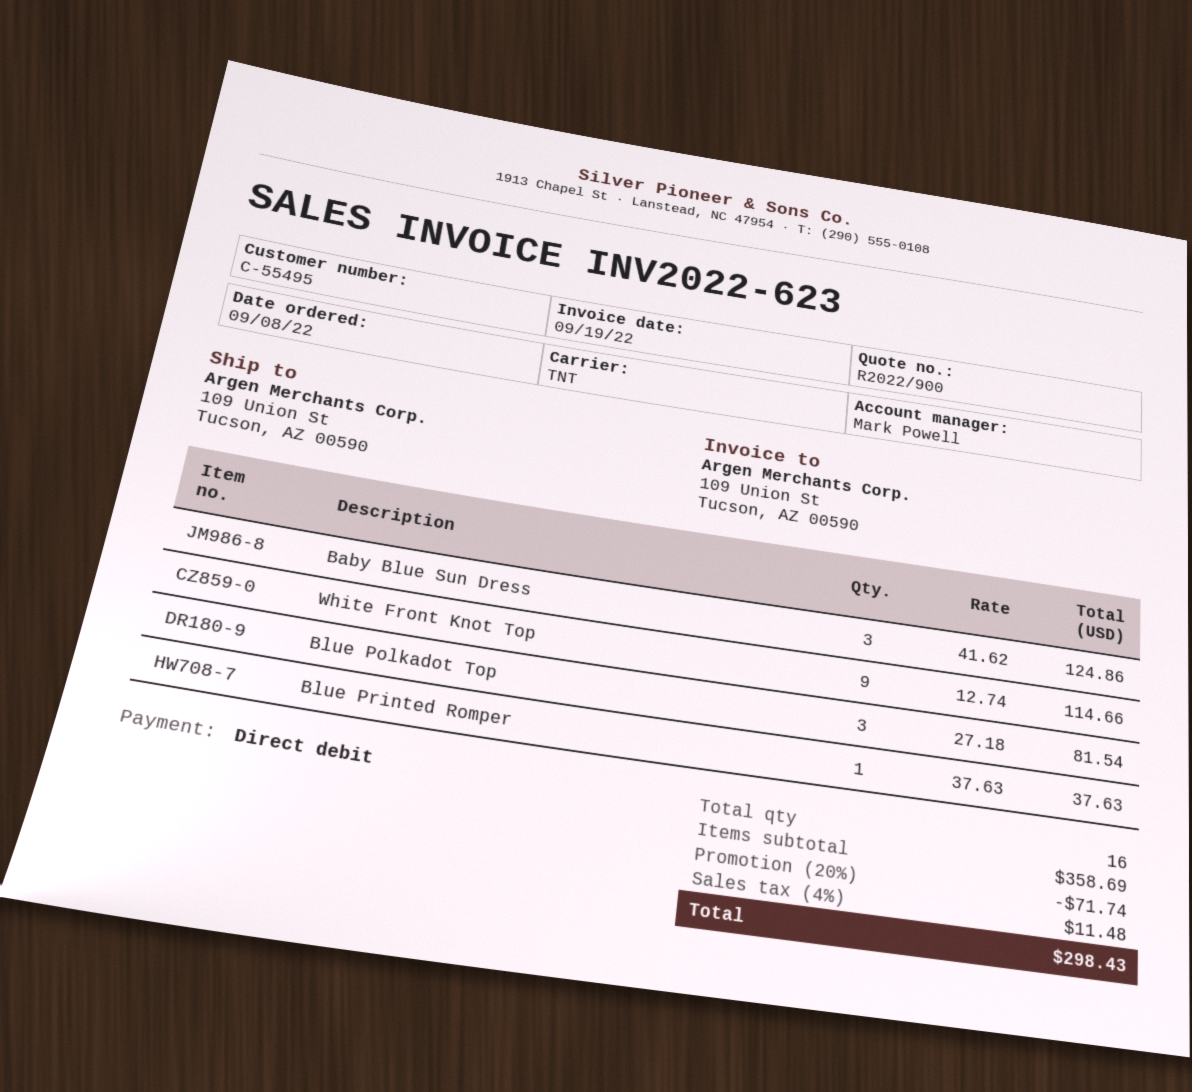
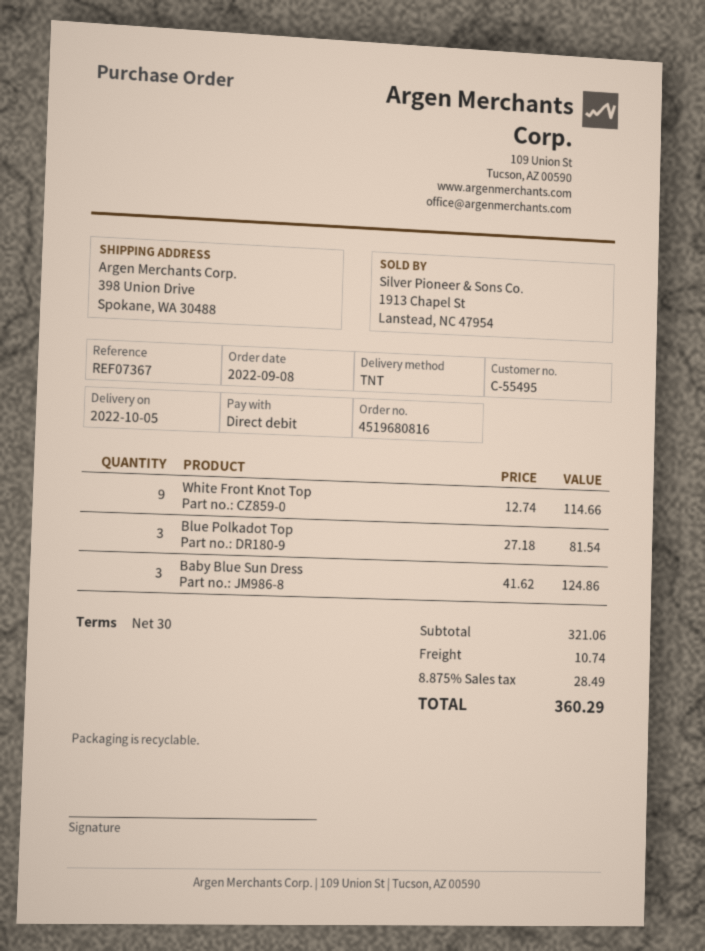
ship to: 109 Union St, Tucson, AZ 00590 -> 398 Union Drive, Spokane, WA 30488
Blue Printed Romper: 1 x 37.63 = 37.63 -> none
subtotal: 358.69 -> 321.06
discount: 20% = 71.74 -> none
shipping: none -> 10.74
tax: 4% = 11.48 -> 8.875% = 28.49
total: 298.43 -> 360.29

